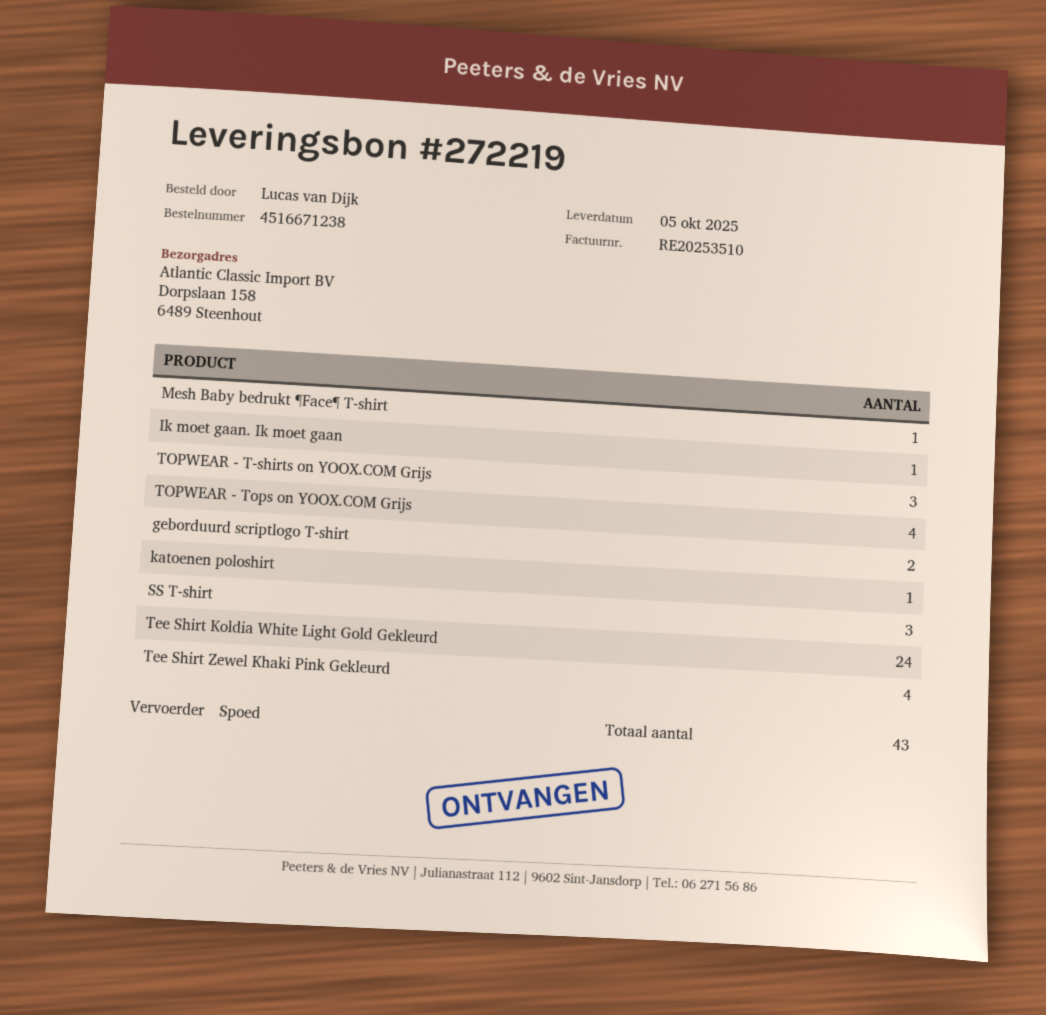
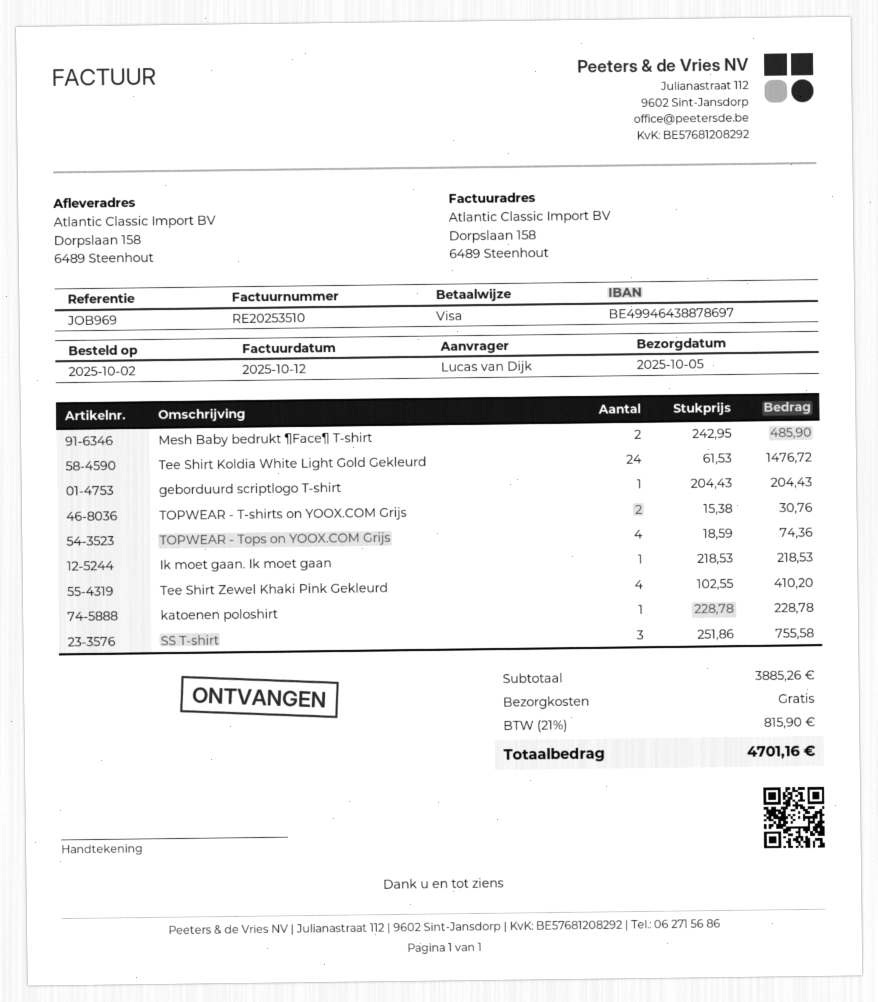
Mesh Baby bedrukt ¶Face¶ T-shirt: 1 -> 2
TOPWEAR - T-shirts on YOOX.COM Grijs: 3 -> 2
geborduurd scriptlogo T-shirt: 2 -> 1

